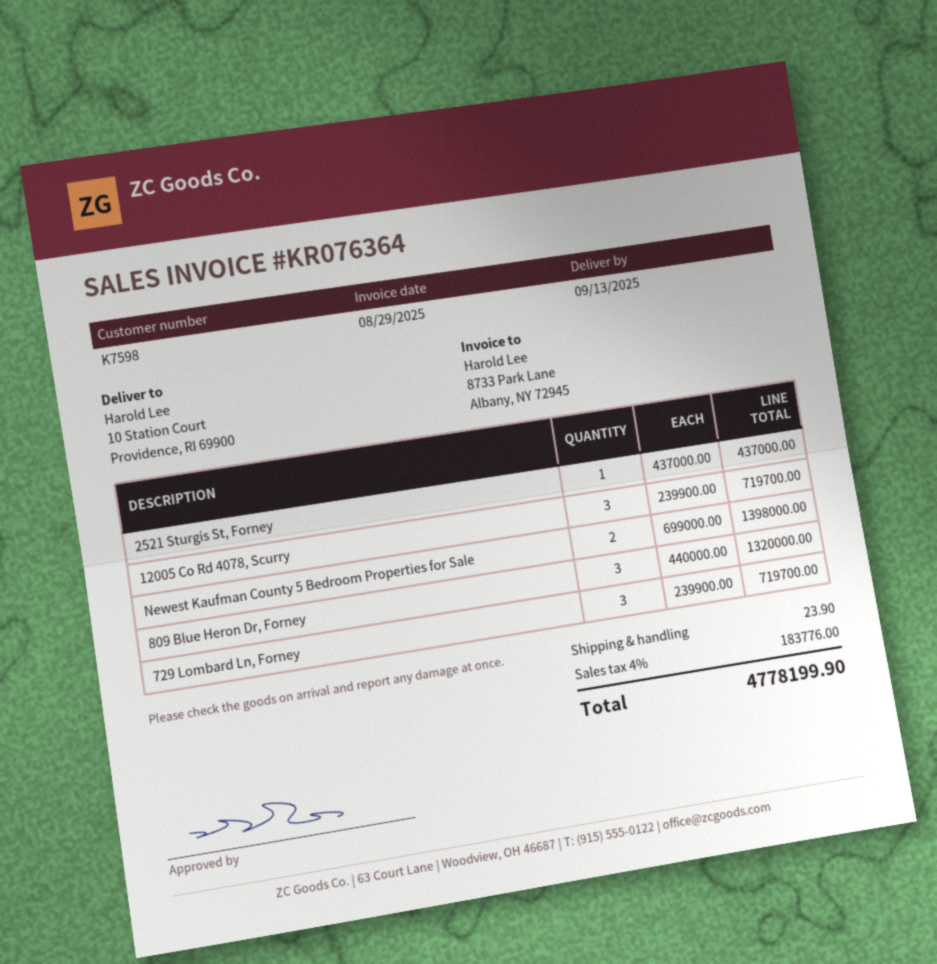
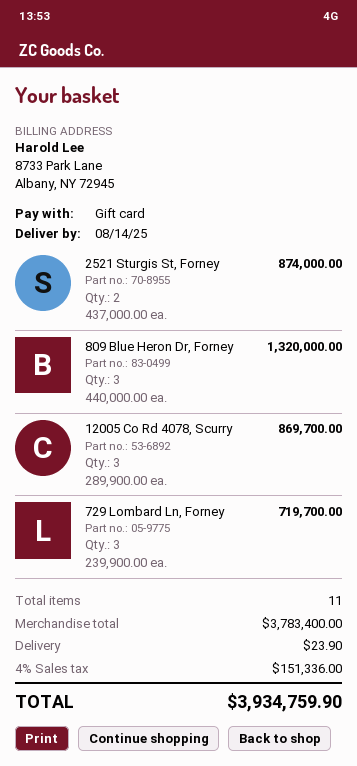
delivery date: 2025-09-13 -> 2025-08-14
2521 Sturgis St, Forney: 1 x 437000.00 = 437000.00 -> 2 x 437000.00 = 874000.00
12005 Co Rd 4078, Scurry: 3 x 239900.00 = 719700.00 -> 3 x 289900.00 = 869700.00
Newest Kaufman County 5 Bedroom Properties for Sale: 2 x 699000.00 = 1398000.00 -> none
tax: 4% = 183776.00 -> 4% = 151336.00
total: 4778199.90 -> 3934759.90

